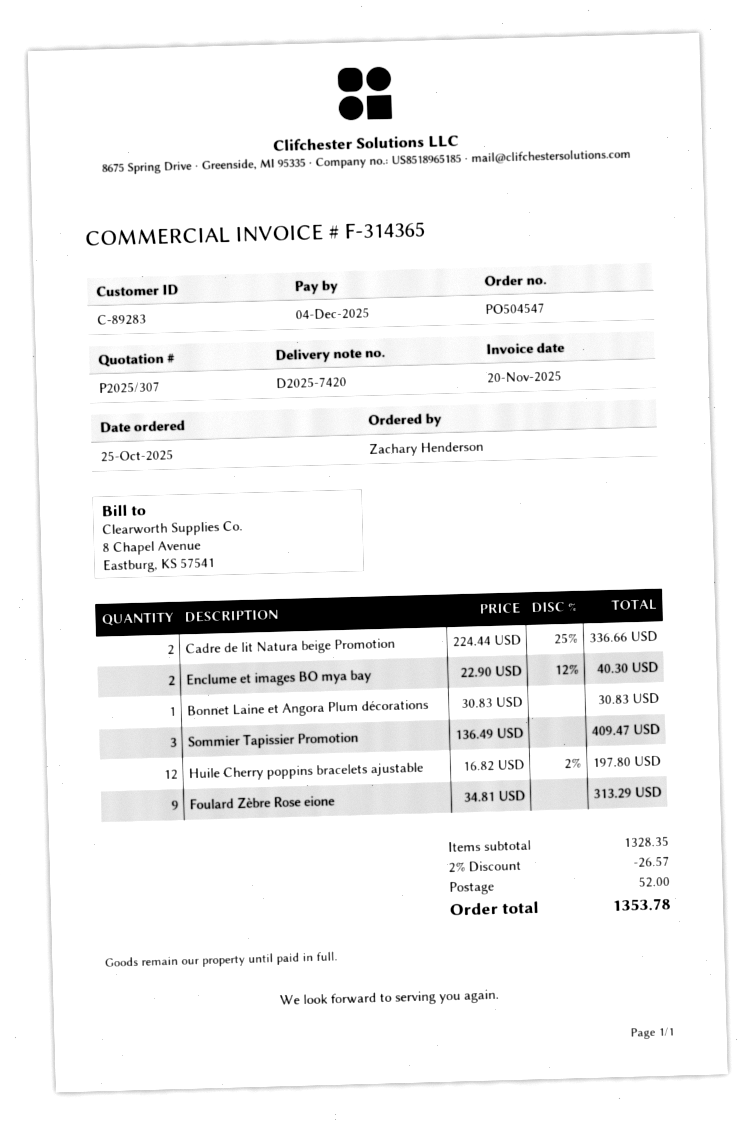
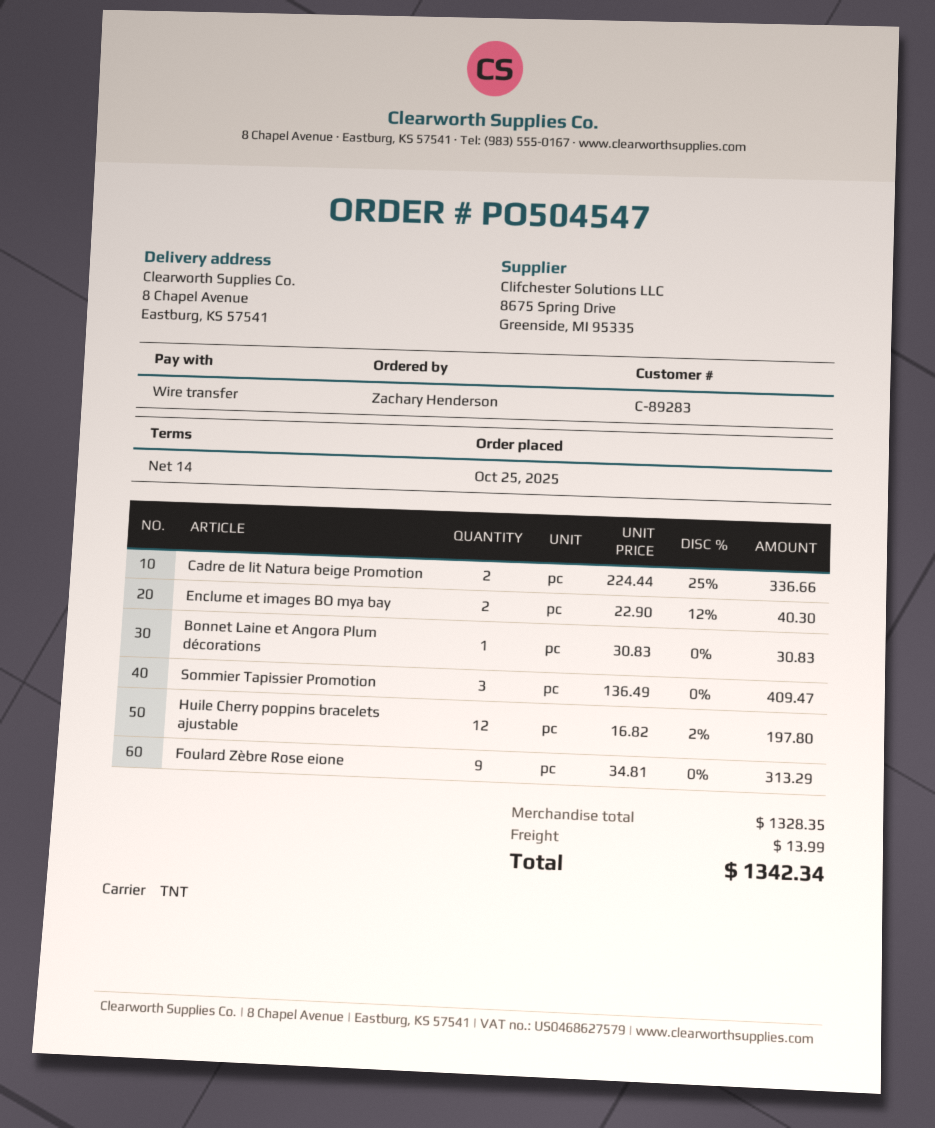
discount: 2% = 26.57 -> none
shipping: 52.00 -> 13.99
total: 1353.78 -> 1342.34

